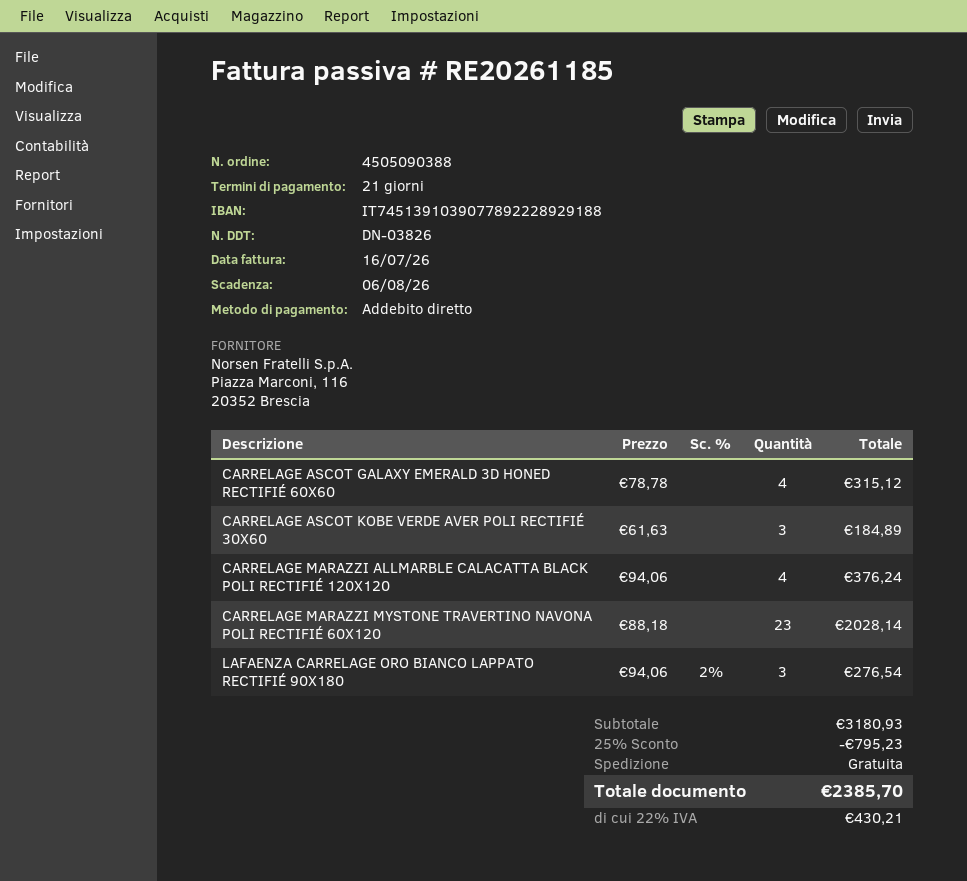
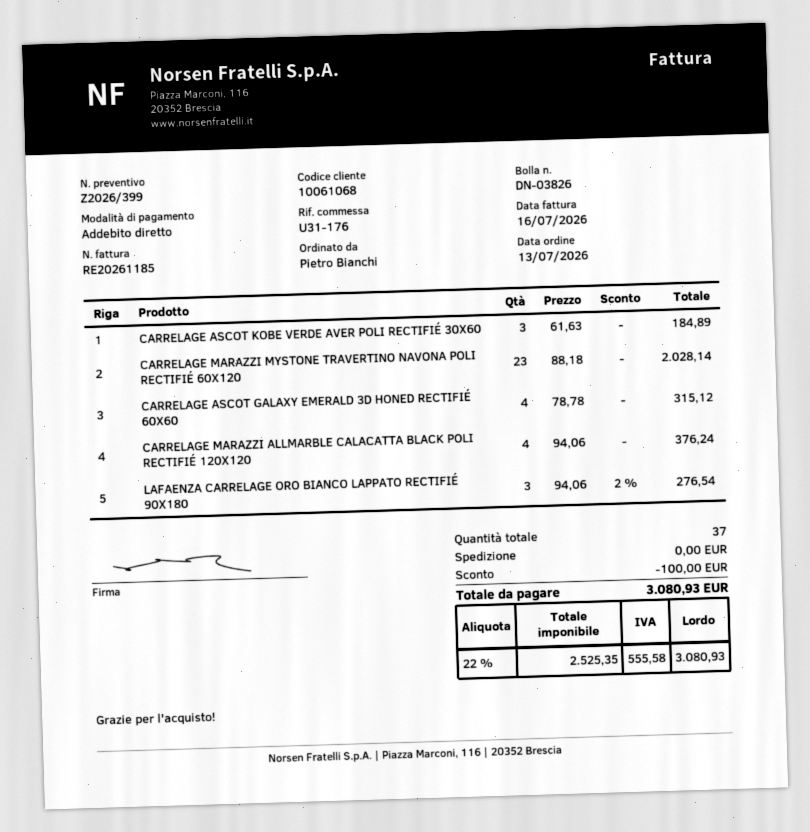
discount: 795.23 -> 100.00
tax: 22% = 430.21 -> 22% = 555.58
total: 2385.70 -> 3080.93

